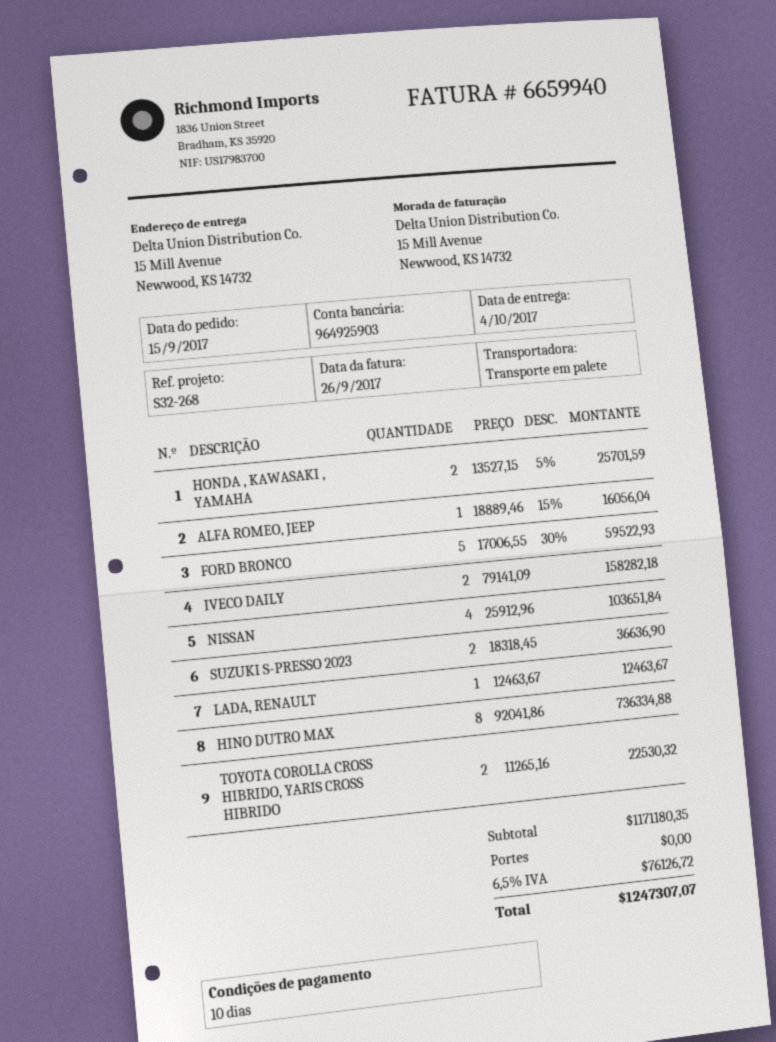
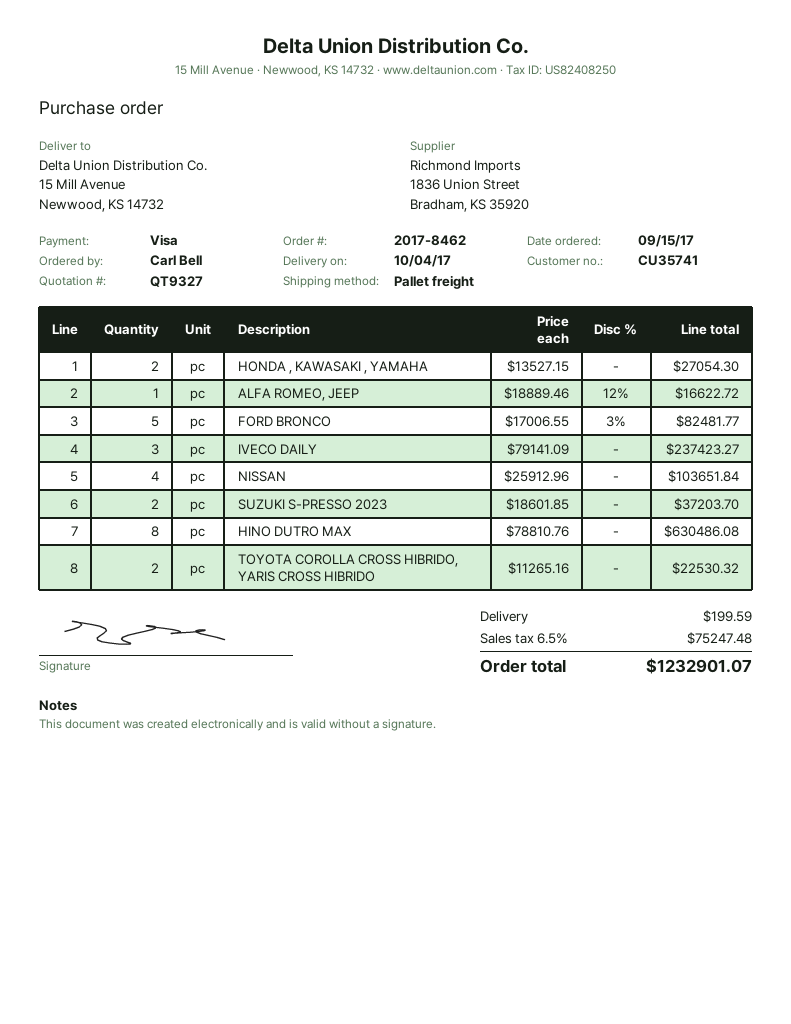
HONDA , KAWASAKI , YAMAHA: 2 x 13527.15 - 5% = 25701.59 -> 2 x 13527.15 = 27054.30
ALFA ROMEO, JEEP: 1 x 18889.46 - 15% = 16056.04 -> 1 x 18889.46 - 12% = 16622.72
FORD BRONCO: 5 x 17006.55 - 30% = 59522.93 -> 5 x 17006.55 - 3% = 82481.77
IVECO DAILY: 2 x 79141.09 = 158282.18 -> 3 x 79141.09 = 237423.27
SUZUKI S-PRESSO 2023: 2 x 18318.45 = 36636.90 -> 2 x 18601.85 = 37203.70
LADA, RENAULT: 1 x 12463.67 = 12463.67 -> none
HINO DUTRO MAX: 8 x 92041.86 = 736334.88 -> 8 x 78810.76 = 630486.08
shipping: 0.00 -> 199.59
tax: 6.5% = 76126.72 -> 6.5% = 75247.48
total: 1247307.07 -> 1232901.07

